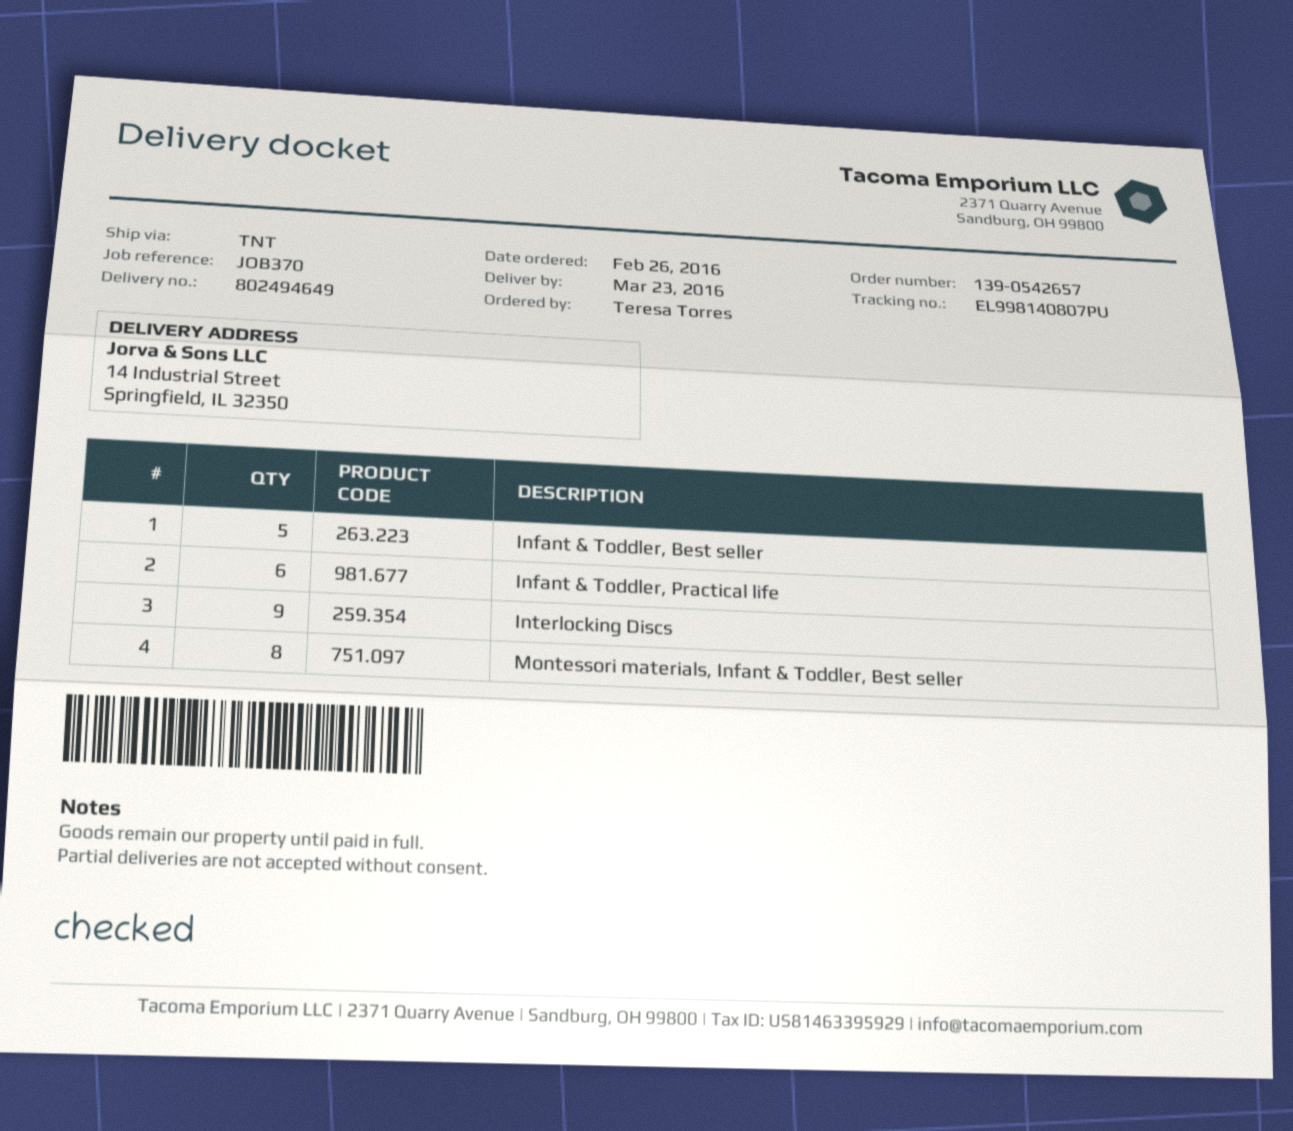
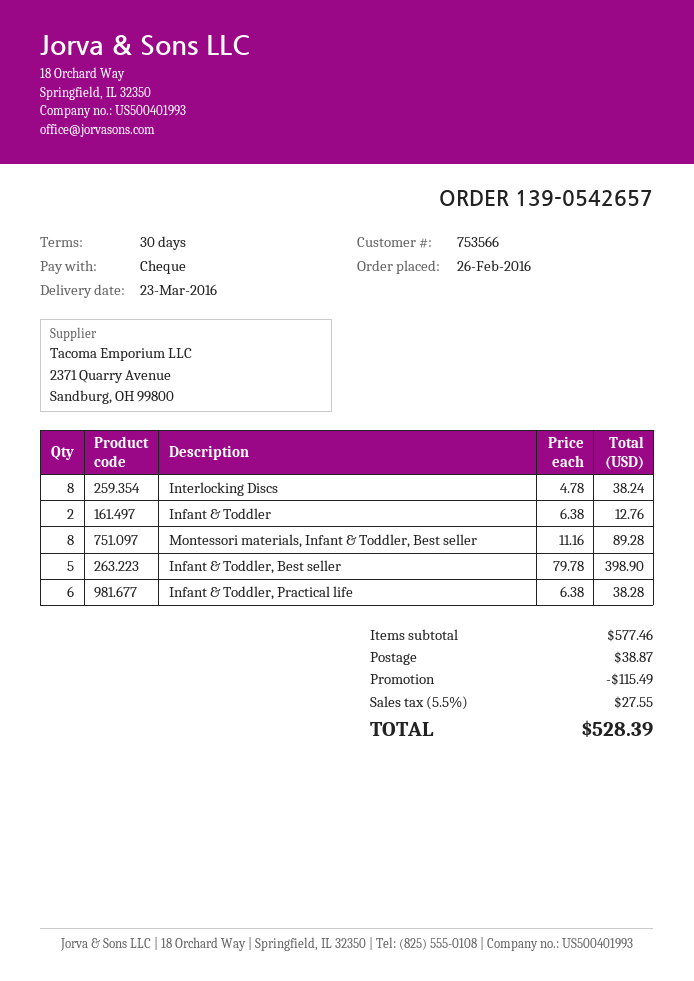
Interlocking Discs: 9 -> 8
Infant & Toddler: none -> 2

